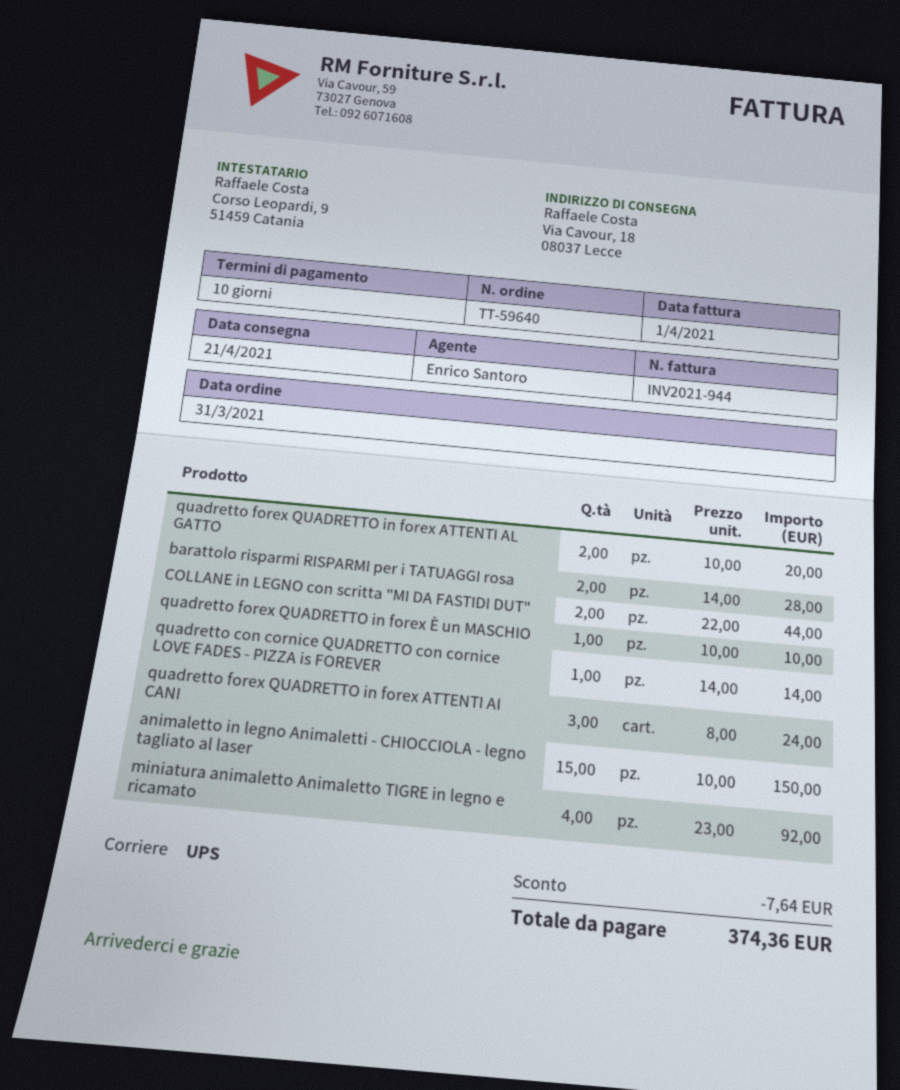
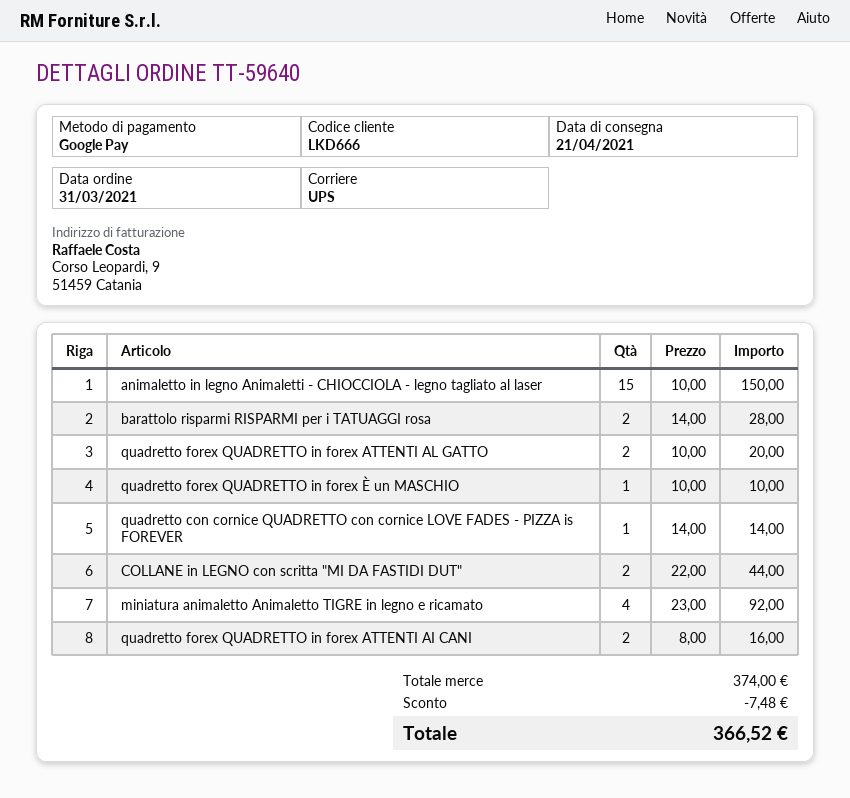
quadretto forex QUADRETTO in forex ATTENTI AI CANI: 3 x 8.00 = 24.00 -> 2 x 8.00 = 16.00
discount: 7.64 -> 7.48
total: 374.36 -> 366.52

